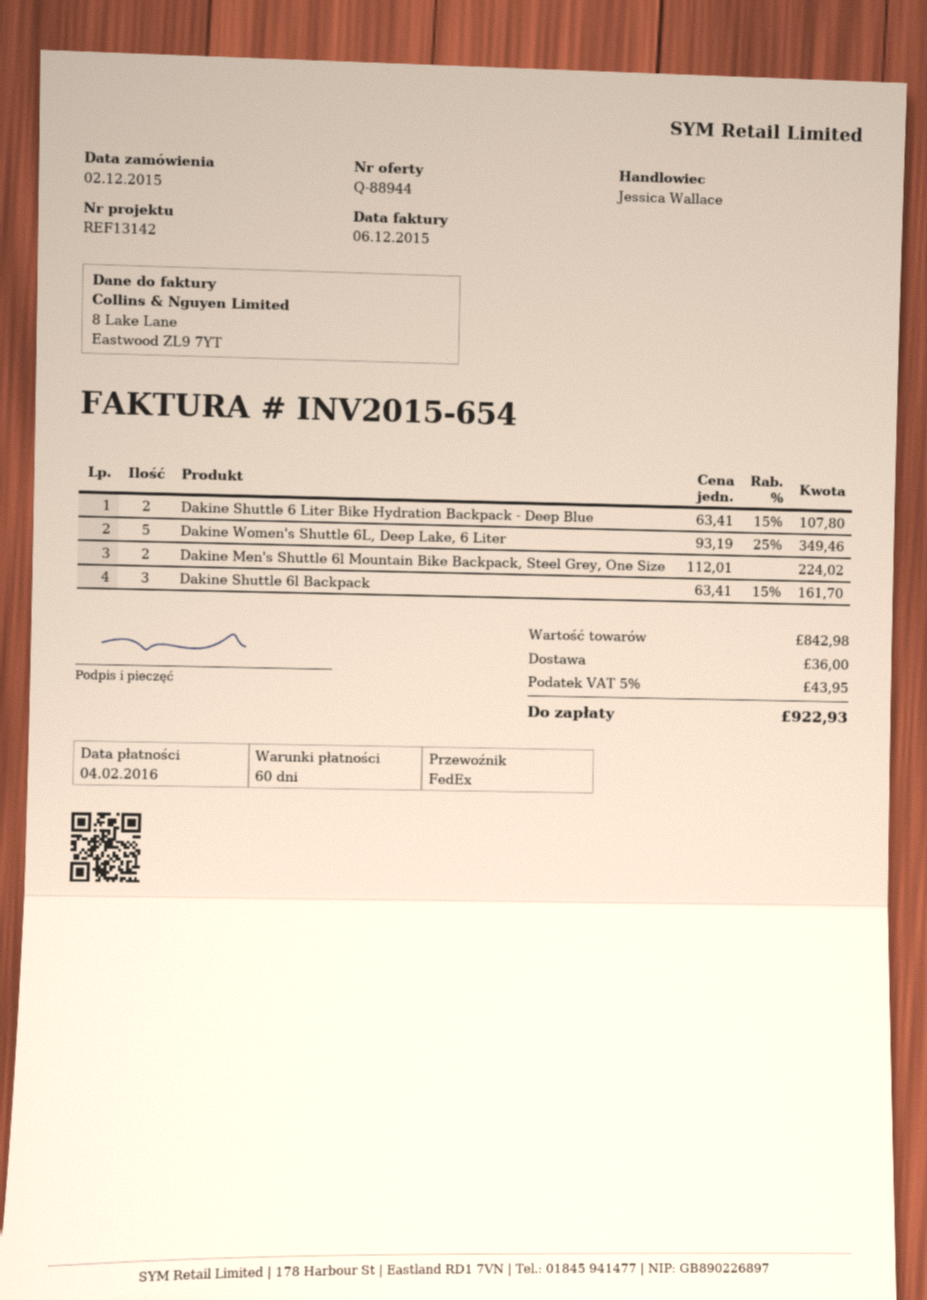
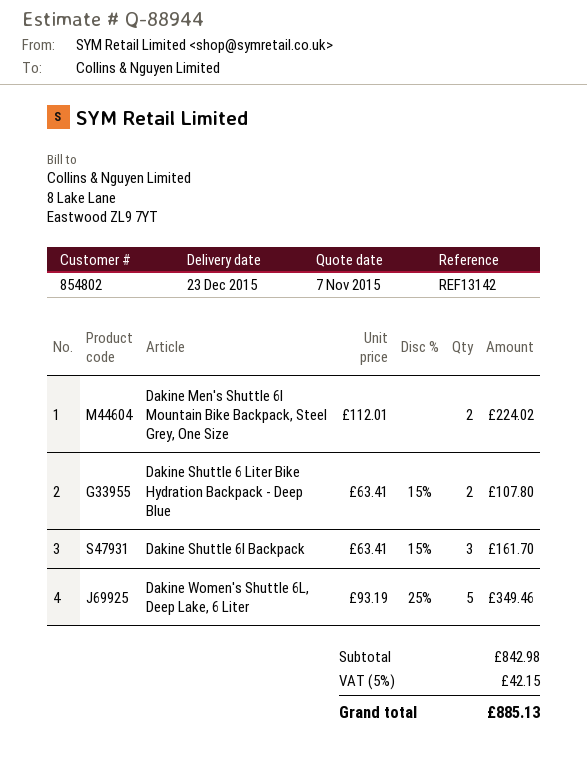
shipping: 36.00 -> none
tax: 5% = 43.95 -> 5% = 42.15
total: 922.93 -> 885.13

